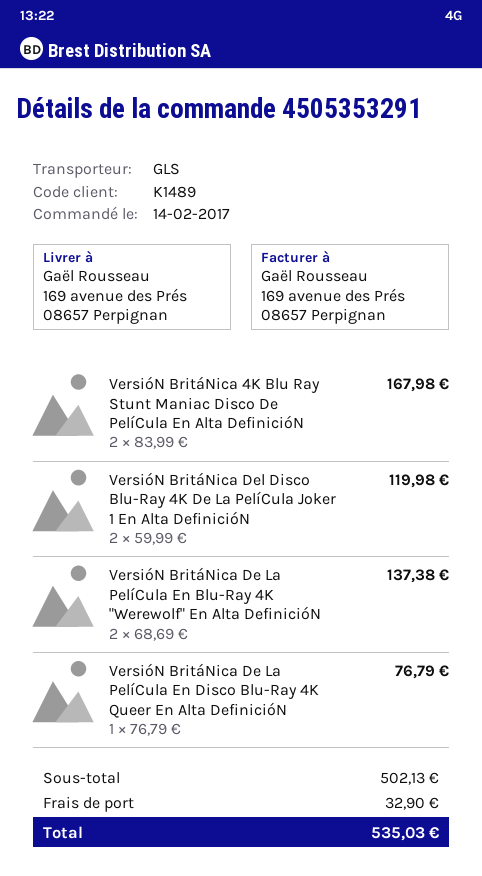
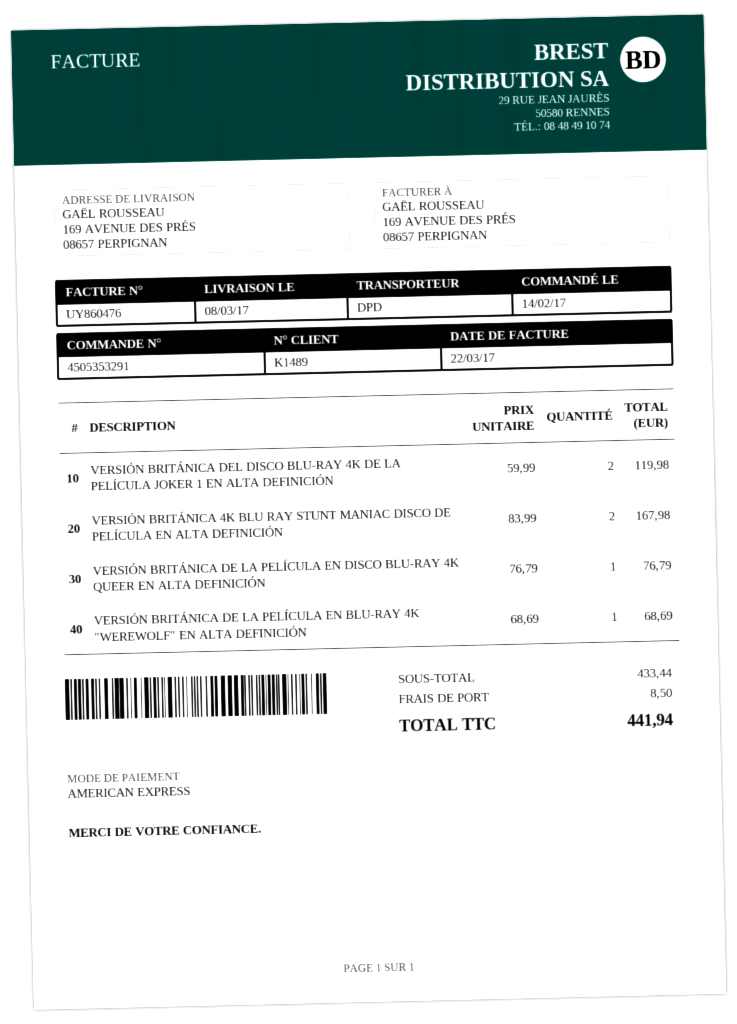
shipping method: GLS -> DPD
VersióN BritáNica De La PelíCula En Blu-Ray 4K "Werewolf" En Alta DefinicióN: 2 x 68.69 = 137.38 -> 1 x 68.69 = 68.69
subtotal: 502.13 -> 433.44
shipping: 32.90 -> 8.50
total: 535.03 -> 441.94

